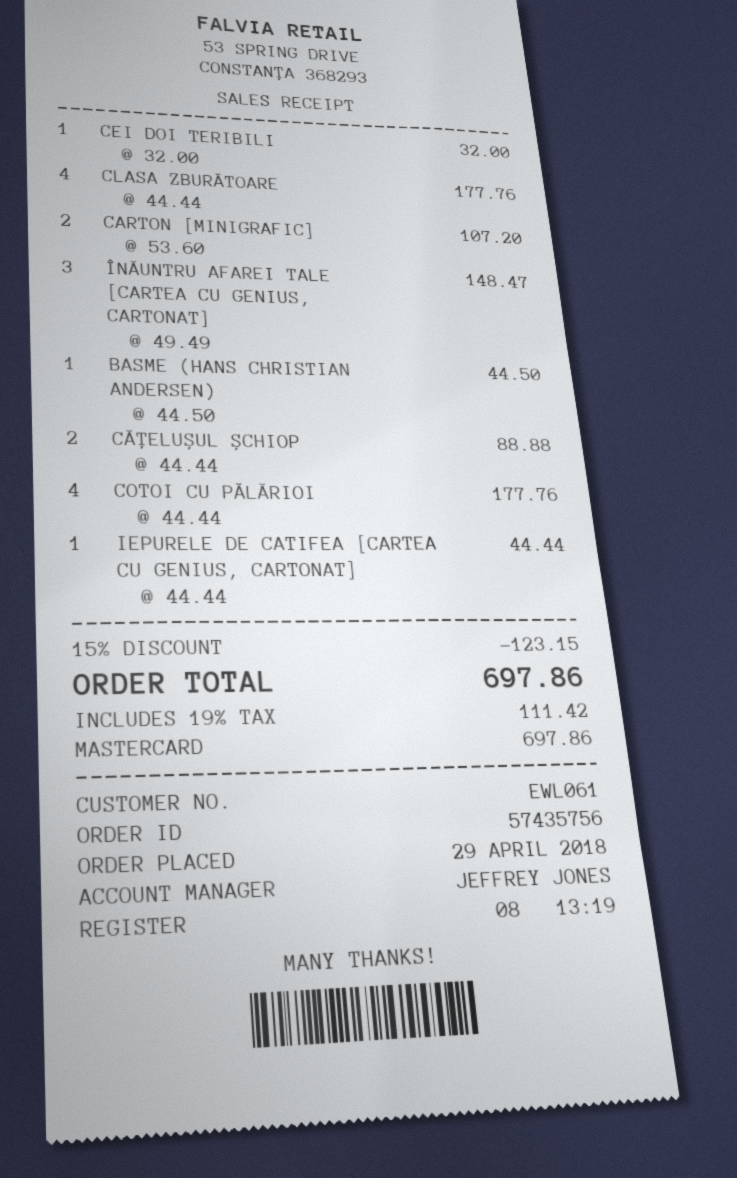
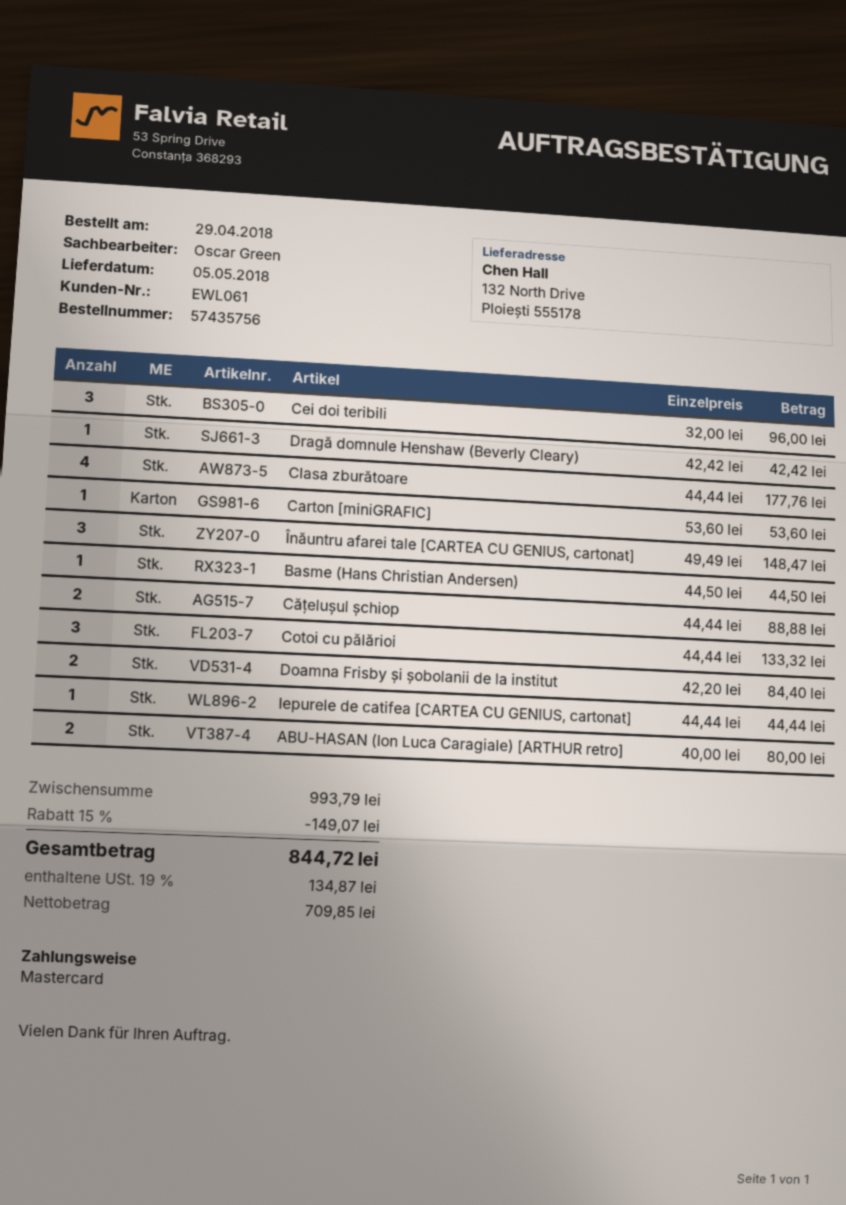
sales rep: JEFFREY JONES -> Oscar Green
CEI DOI TERIBILI: 1 x 32.00 = 32.00 -> 3 x 32.00 = 96.00
CARTON [MINIGRAFIC]: 2 x 53.60 = 107.20 -> 1 x 53.60 = 53.60
COTOI CU PĂLĂRIOI: 4 x 44.44 = 177.76 -> 3 x 44.44 = 133.32
Dragă domnule Henshaw (Beverly Cleary): none -> 1 x 42.42 = 42.42
Doamna Frisby și șobolanii de la institut: none -> 2 x 42.20 = 84.40
ABU-HASAN (Ion Luca Caragiale) [ARTHUR retro]: none -> 2 x 40.00 = 80.00
discount: 15% = 123.15 -> 15% = 149.07
tax: 19% = 111.42 -> 19% = 134.87
total: 697.86 -> 844.72

